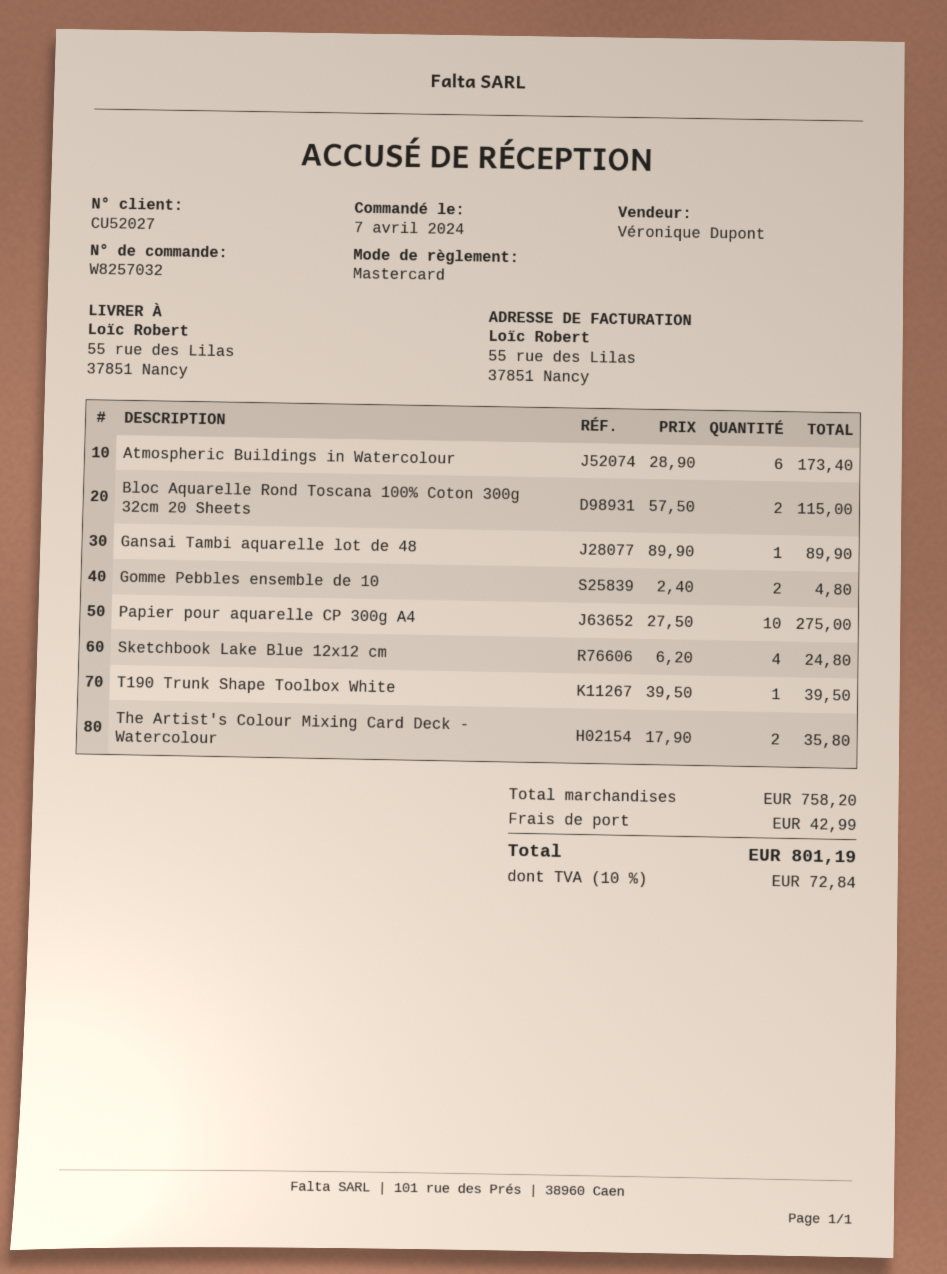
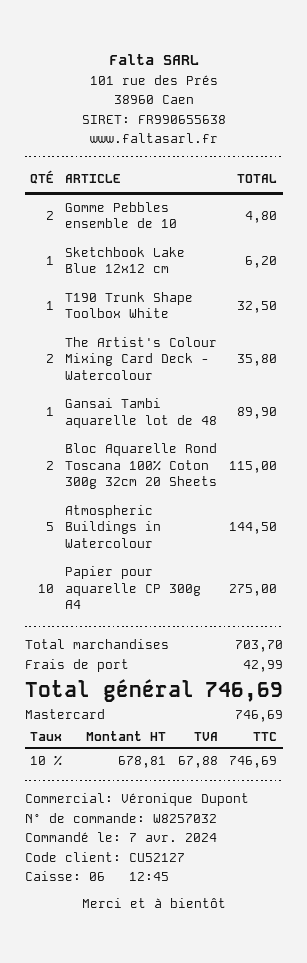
customer number: CU52027 -> CU52127
Atmospheric Buildings in Watercolour: 6 for 173.40 -> 5 for 144.50
Sketchbook Lake Blue 12x12 cm: 4 for 24.80 -> 1 for 6.20
T190 Trunk Shape Toolbox White: 1 for 39.50 -> 1 for 32.50
subtotal: 758.20 -> 703.70
tax: 10% = 72.84 -> 10% = 67.88
total: 801.19 -> 746.69

